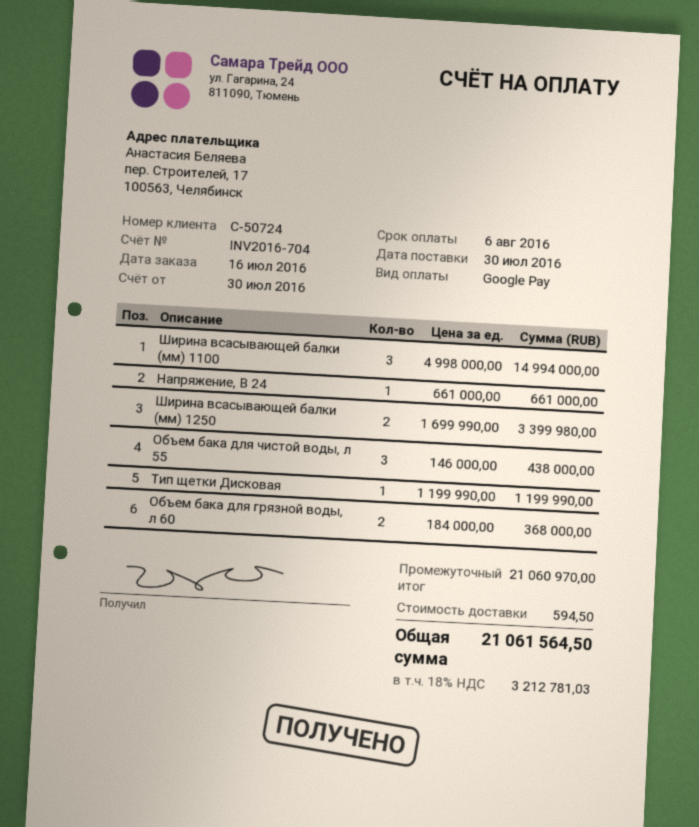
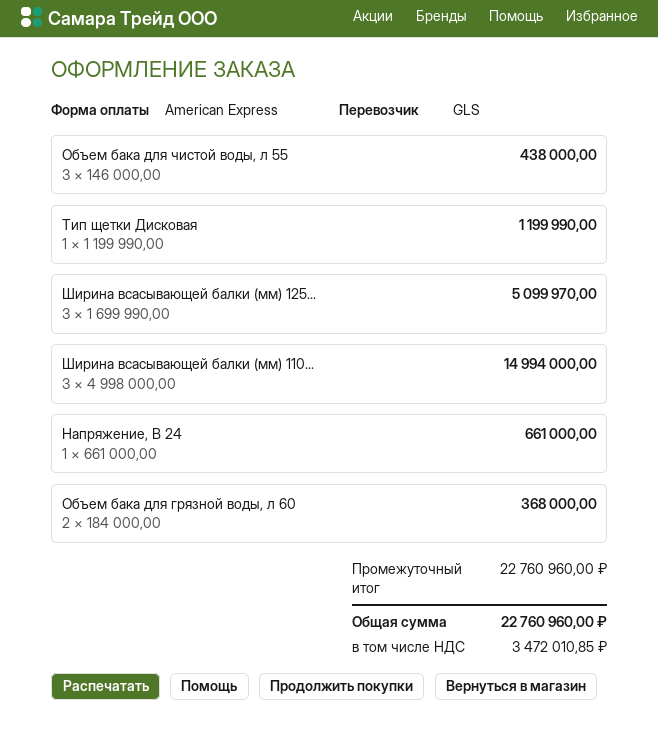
payment method: Google Pay -> American Express
Ширина всасывающей балки (мм) 1250: 2 x 1699990.00 = 3399980.00 -> 3 x 1699990.00 = 5099970.00
subtotal: 21060970.00 -> 22760960.00
shipping: 594.50 -> none
tax: 3212781.03 -> 3472010.85
total: 21061564.50 -> 22760960.00

